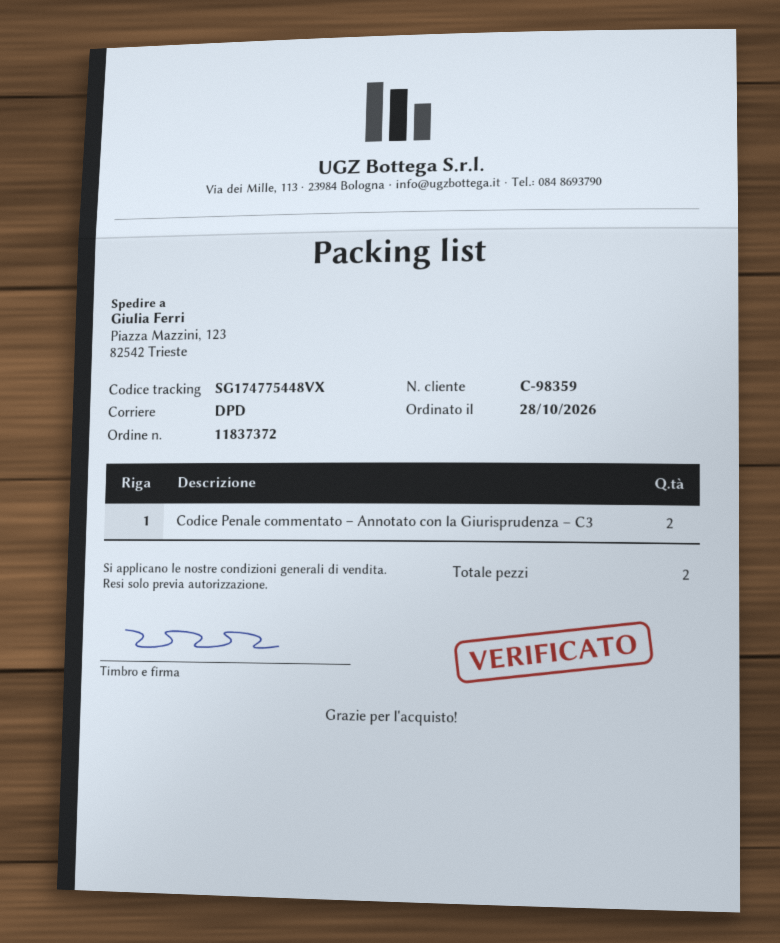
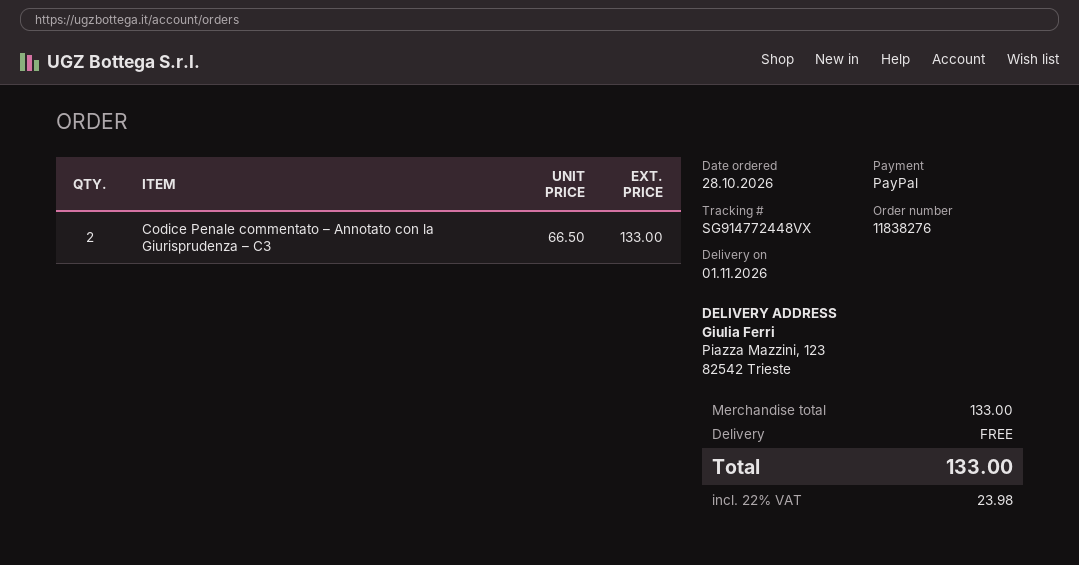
order number: 11837372 -> 11838276
tracking number: SG174775448VX -> SG914772448VX

